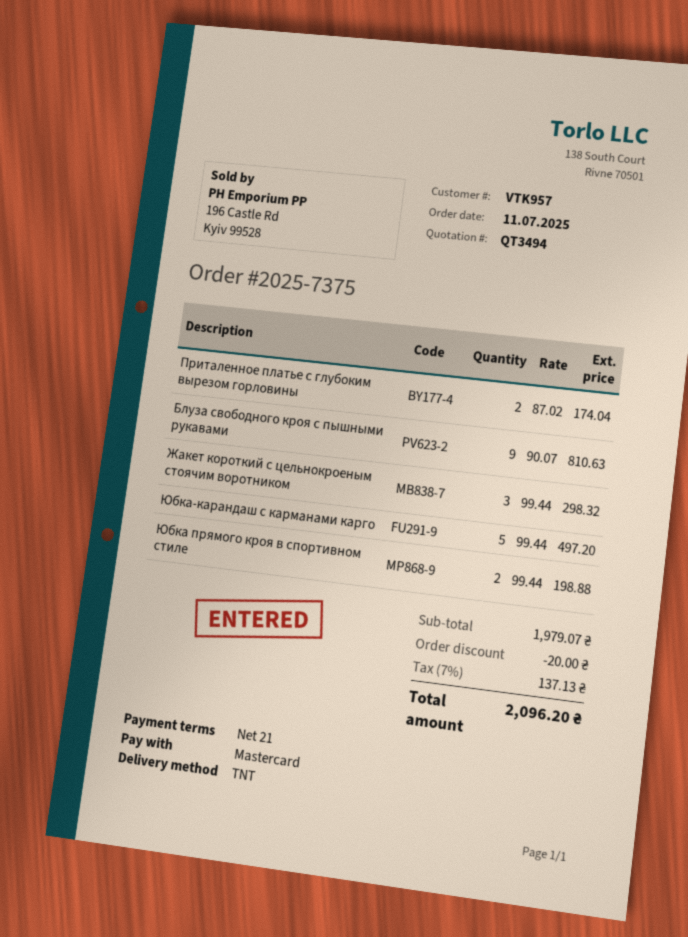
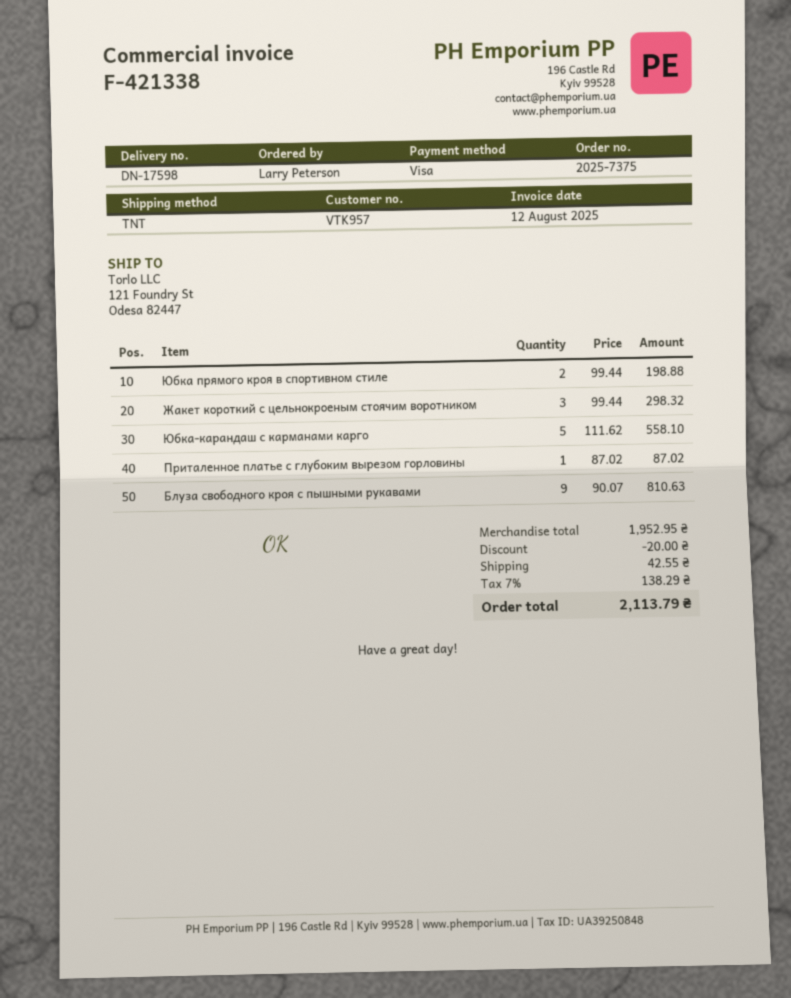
payment method: Mastercard -> Visa
Приталенное платье с глубоким вырезом горловины: 2 x 87.02 = 174.04 -> 1 x 87.02 = 87.02
Юбка-карандаш с карманами карго: 5 x 99.44 = 497.20 -> 5 x 111.62 = 558.10
subtotal: 1979.07 -> 1952.95
shipping: none -> 42.55
tax: 7% = 137.13 -> 7% = 138.29
total: 2096.20 -> 2113.79

